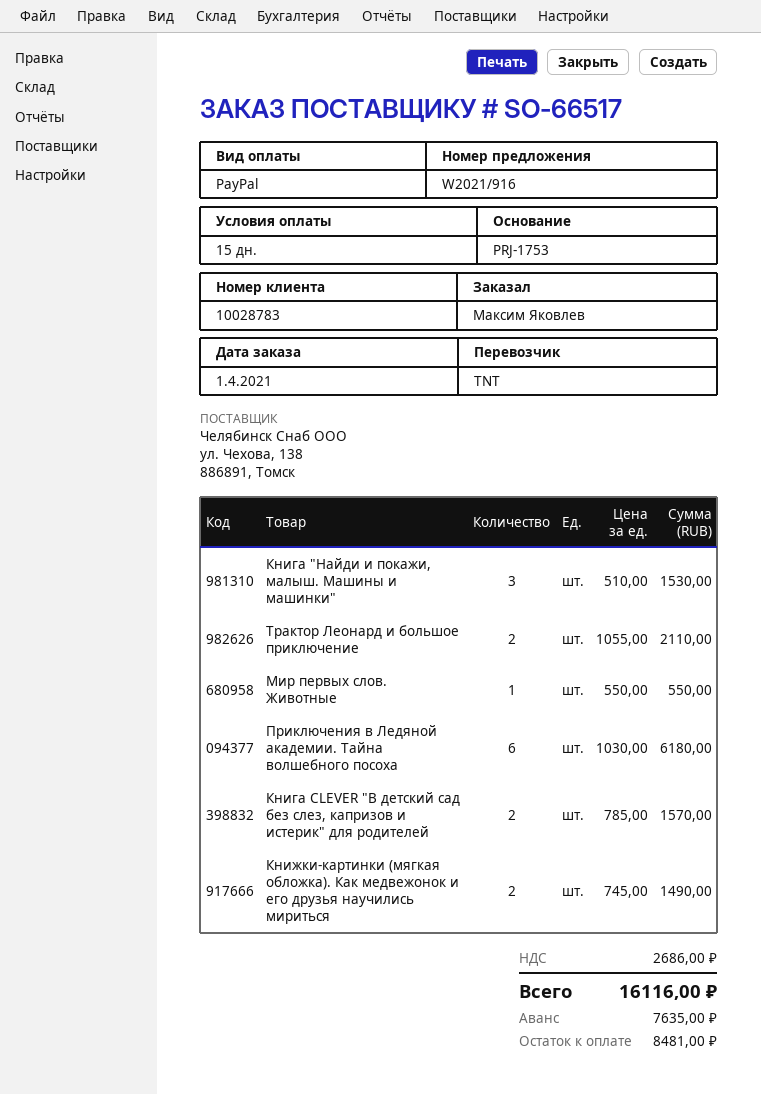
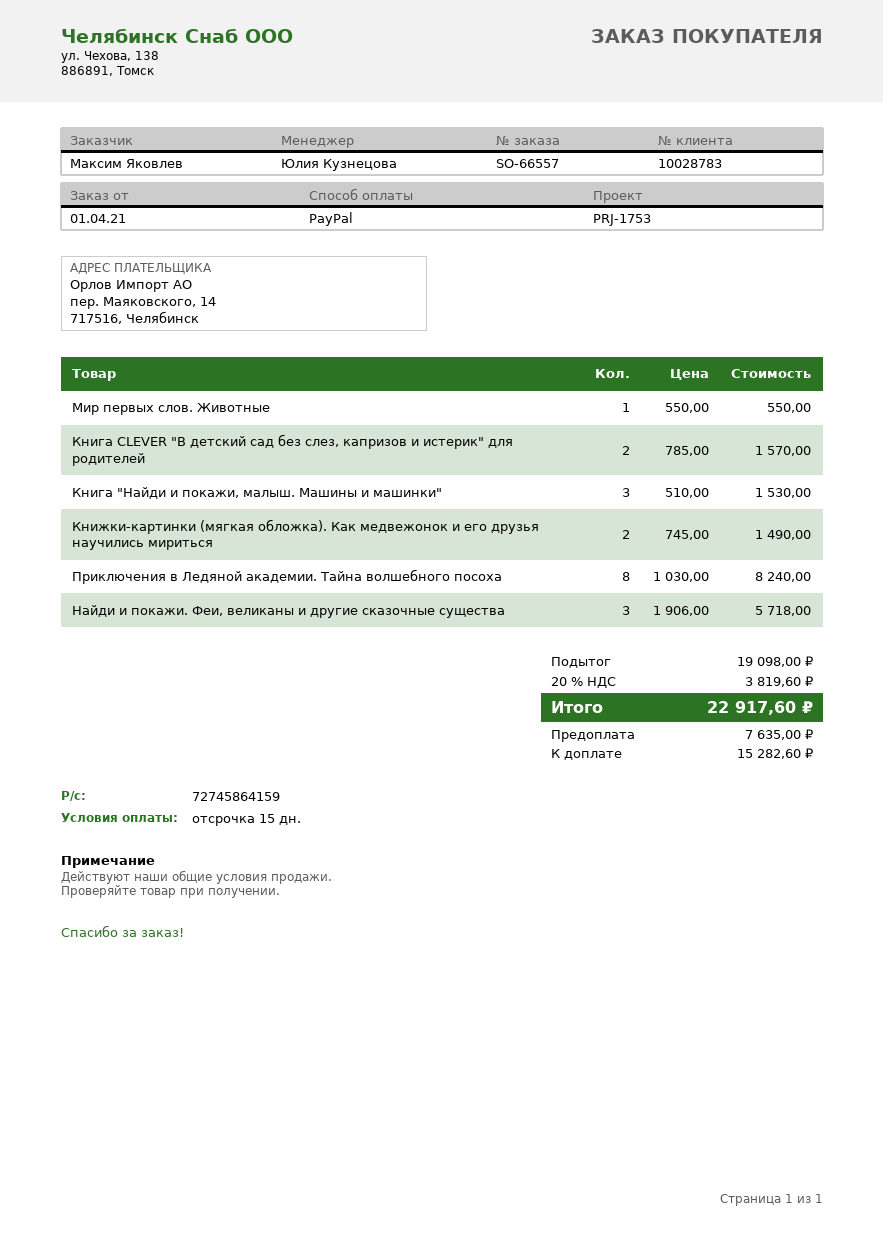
order number: SO-66517 -> SO-66557
Трактор Леонард и большое приключение: 2 x 1055.00 = 2110.00 -> none
Приключения в Ледяной академии. Тайна волшебного посоха: 6 x 1030.00 = 6180.00 -> 8 x 1030.00 = 8240.00
Найди и покажи. Феи, великаны и другие сказочные существа: none -> 3 x 1906.00 = 5718.00
tax: 2686.00 -> 3819.60
total: 16116.00 -> 22917.60
balance: 8481.00 -> 15282.60

